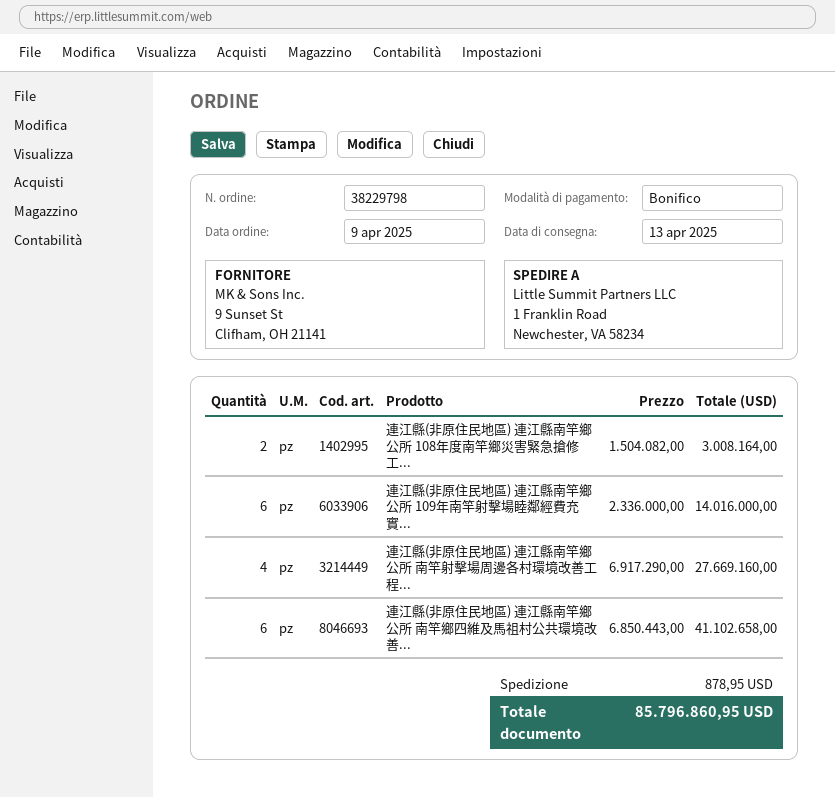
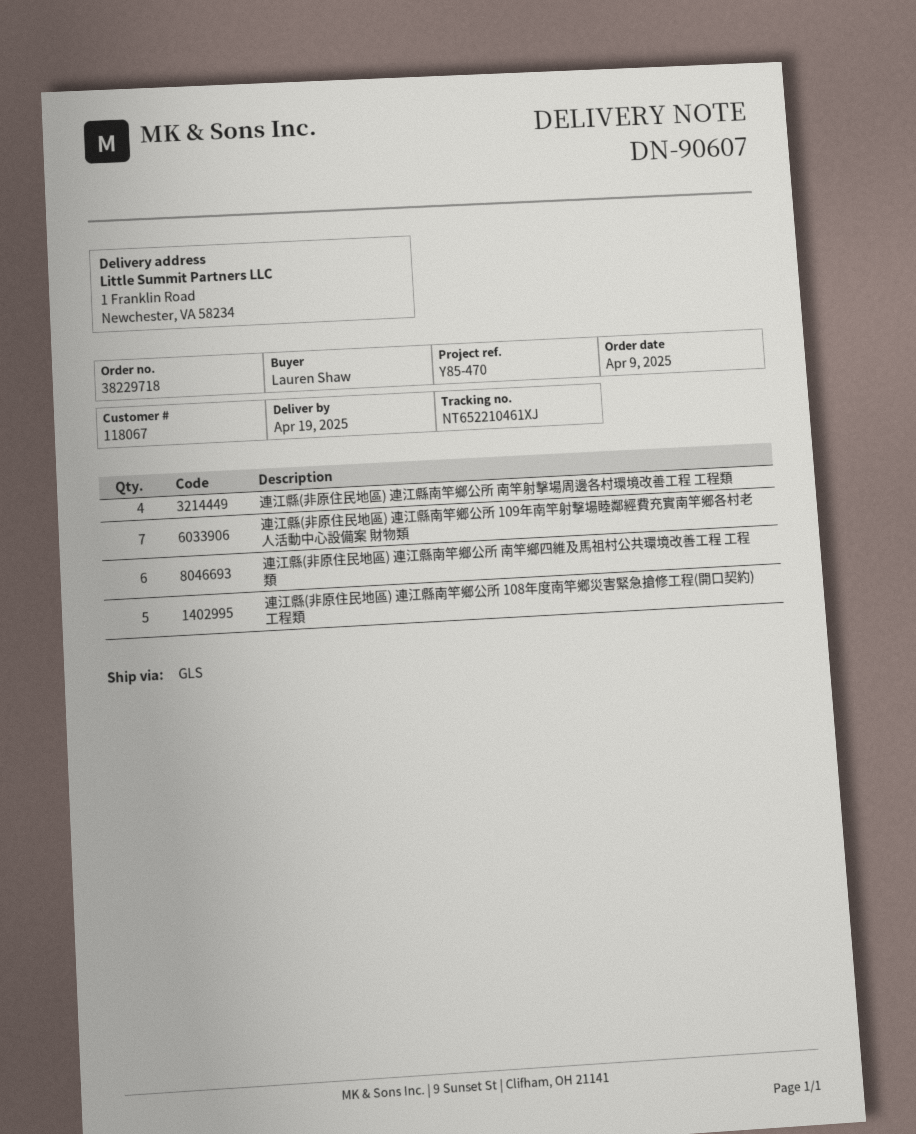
order number: 38229798 -> 38229718
delivery date: 2025-04-13 -> 2025-04-19
連江縣(非原住民地區) 連江縣南竿鄉公所 108年度南竿鄉災害緊急搶修工...: 2 -> 5
連江縣(非原住民地區) 連江縣南竿鄉公所 109年南竿射擊場睦鄰經費充實...: 6 -> 7

